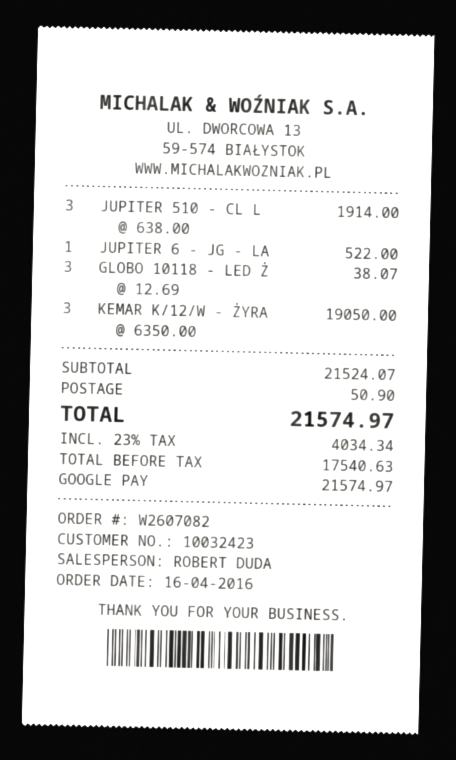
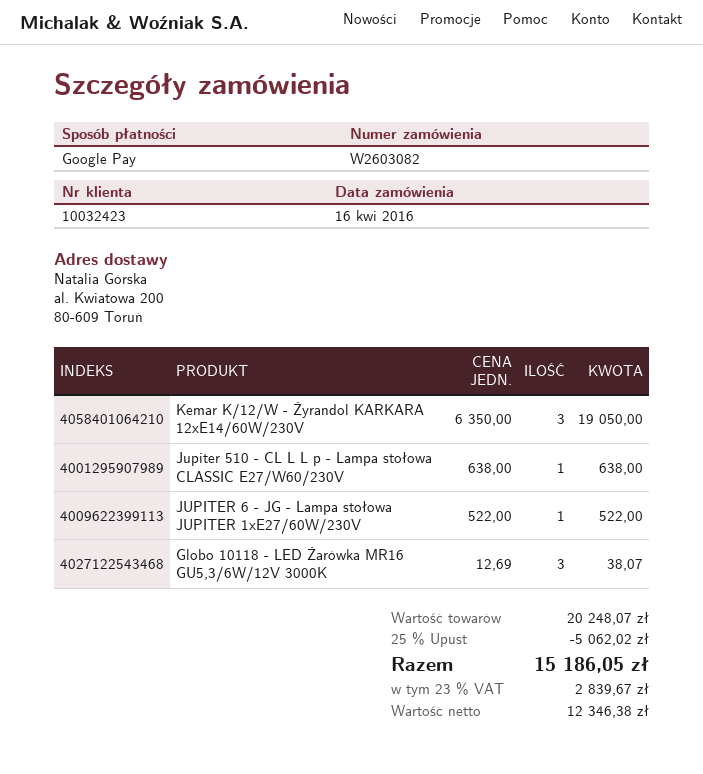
order number: W2607082 -> W2603082
JUPITER 510 - CL L: 3 x 638.00 = 1914.00 -> 1 x 638.00 = 638.00
subtotal: 21524.07 -> 20248.07
discount: none -> 25% = 5062.02
shipping: 50.90 -> none
net: 17540.63 -> 12346.38
tax: 23% = 4034.34 -> 23% = 2839.67
total: 21574.97 -> 15186.05

